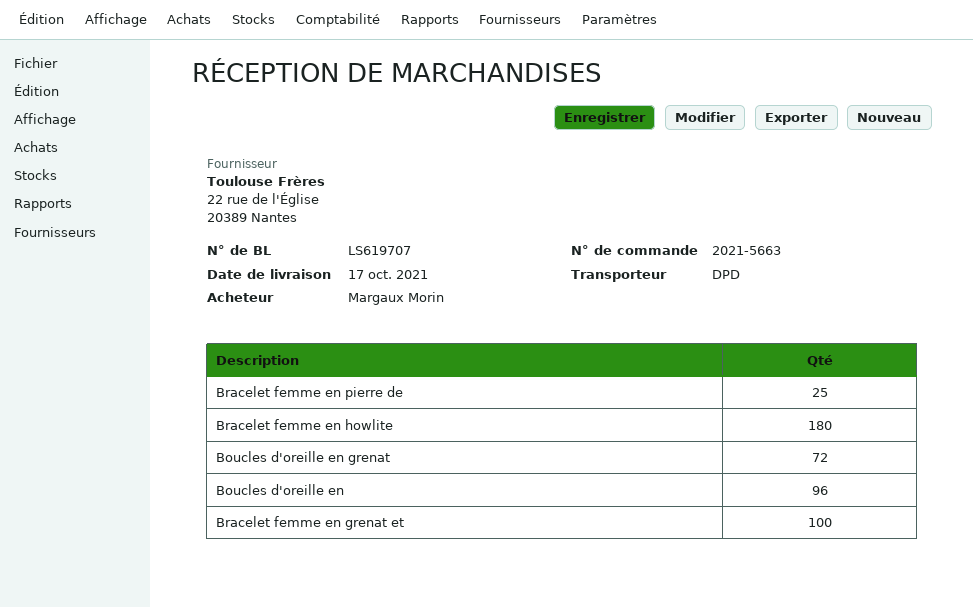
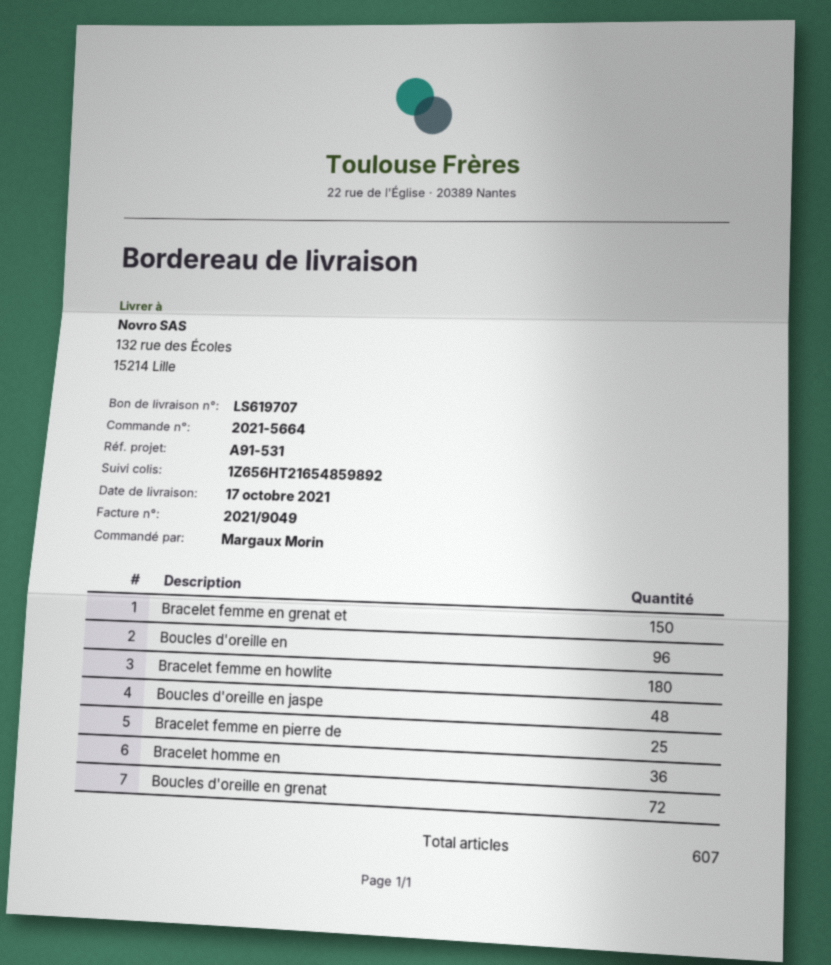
order number: 2021-5663 -> 2021-5664
Bracelet femme en grenat et: 100 -> 150
Boucles d'oreille en jaspe: none -> 48
Bracelet homme en: none -> 36

